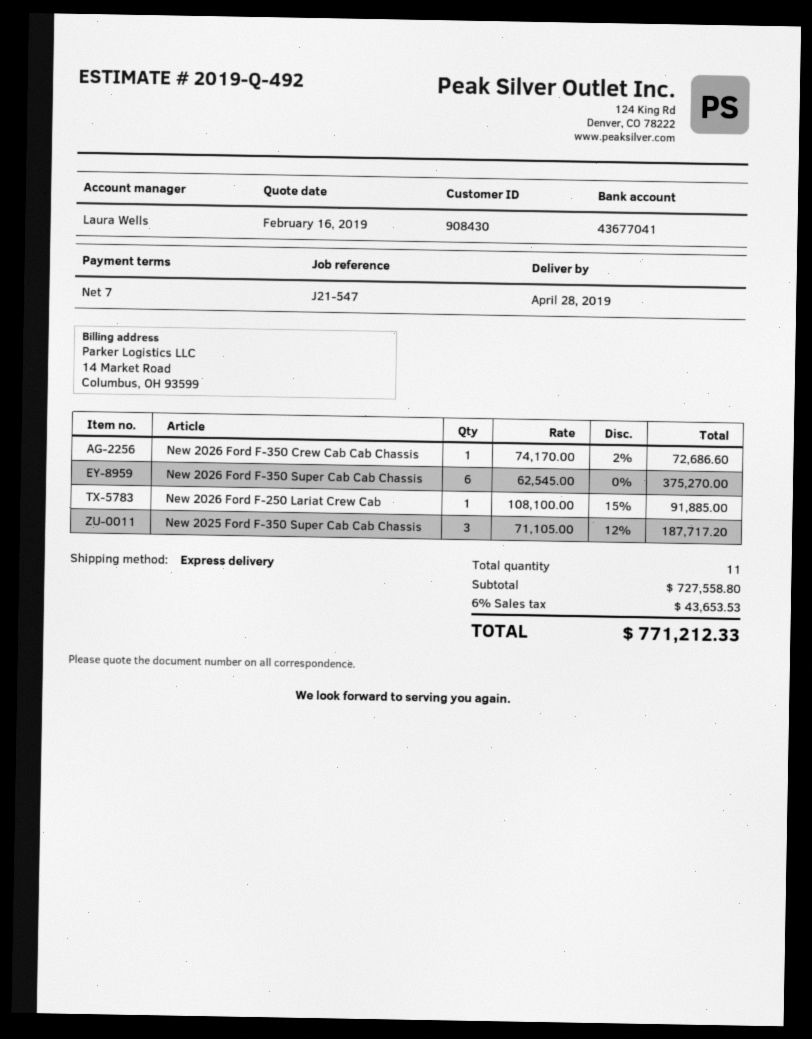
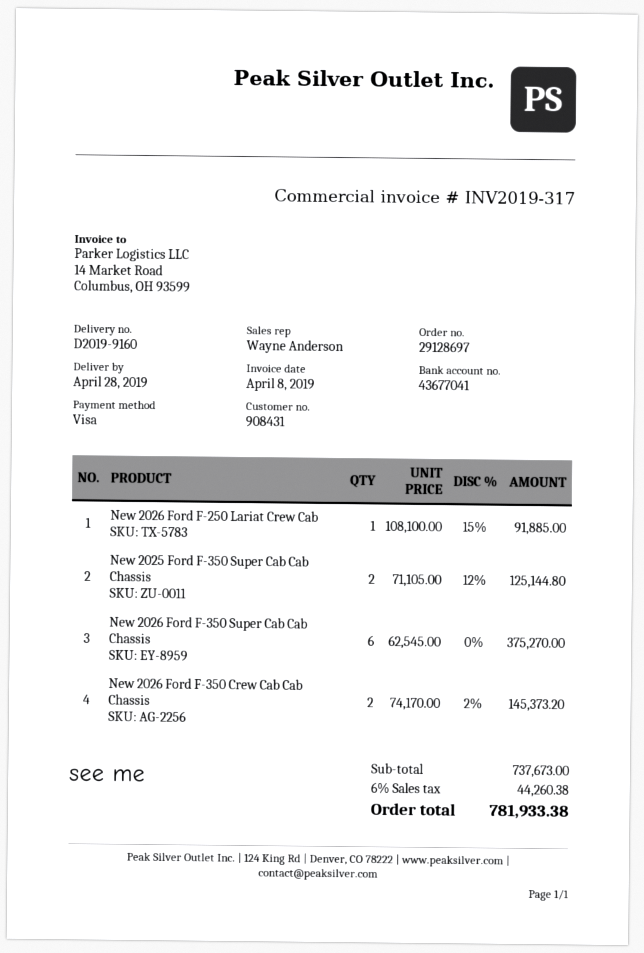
customer number: 908430 -> 908431
sales rep: Laura Wells -> Wayne Anderson
New 2026 Ford F-350 Crew Cab Cab Chassis: 1 x 74170.00 - 2% = 72686.60 -> 2 x 74170.00 - 2% = 145373.20
New 2025 Ford F-350 Super Cab Cab Chassis: 3 x 71105.00 - 12% = 187717.20 -> 2 x 71105.00 - 12% = 125144.80
subtotal: 727558.80 -> 737673.00
tax: 6% = 43653.53 -> 6% = 44260.38
total: 771212.33 -> 781933.38

